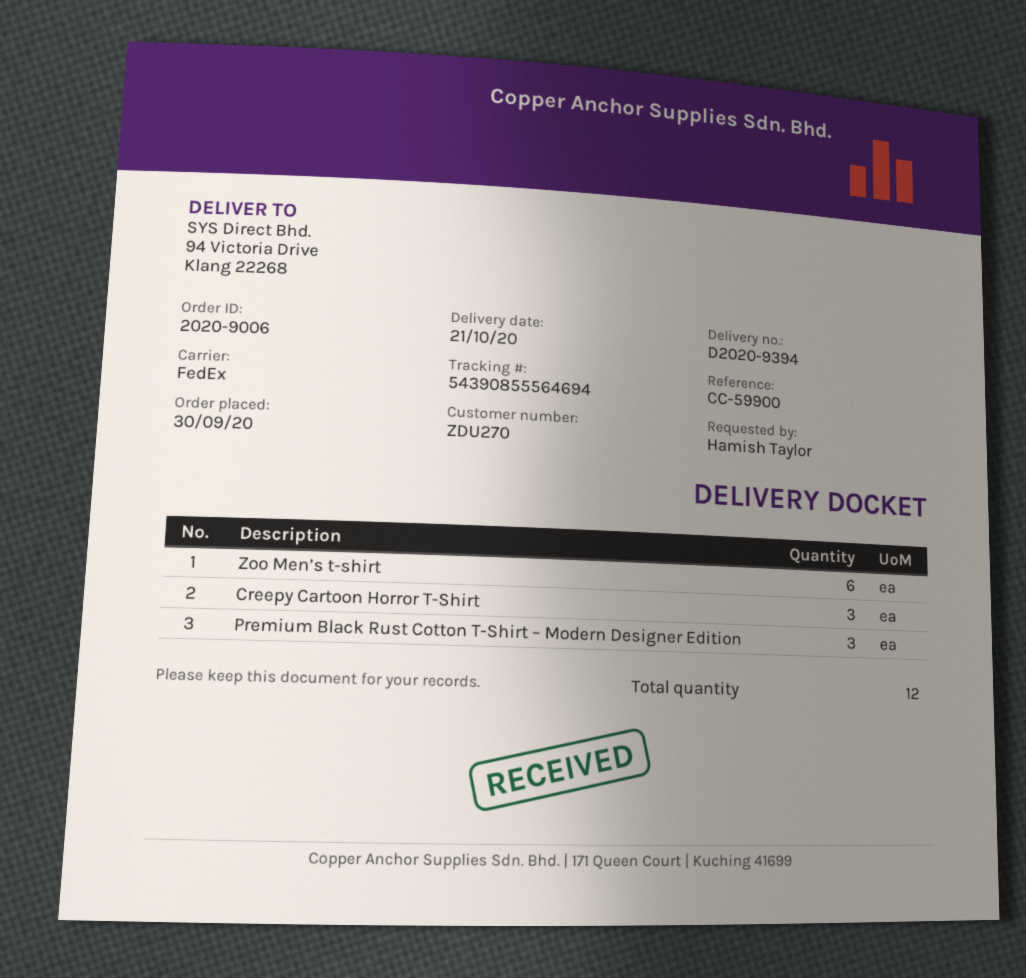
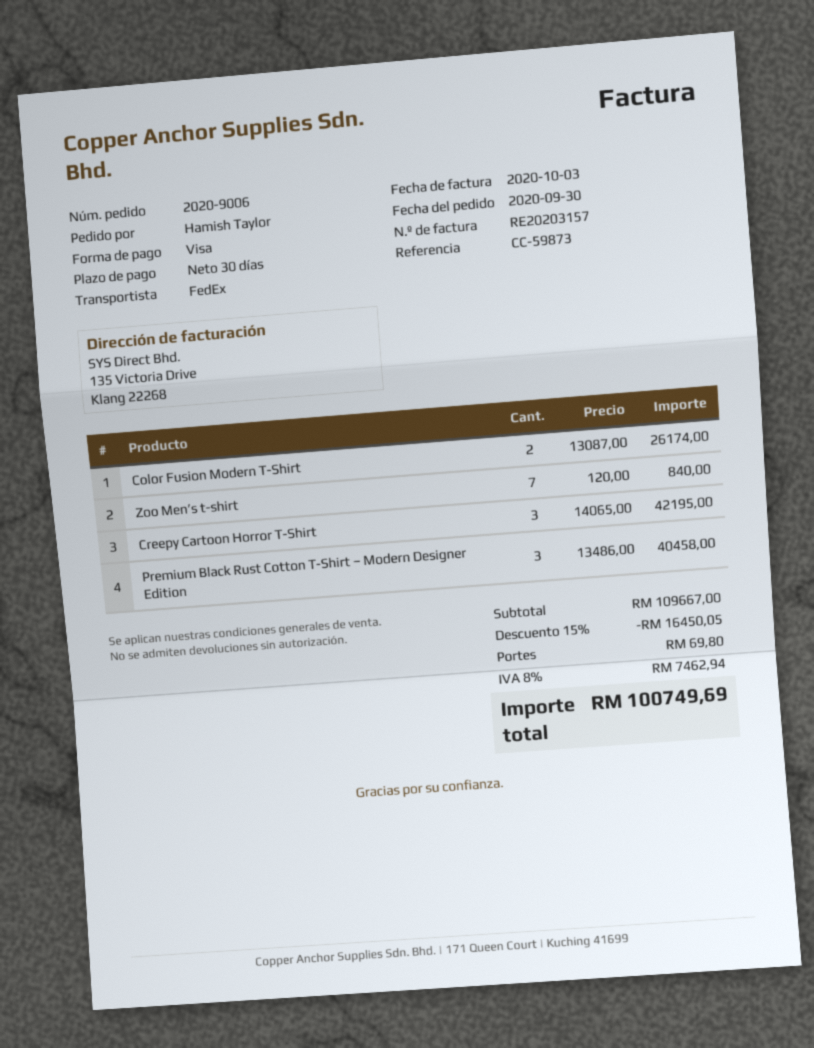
reference: CC-59900 -> CC-59873
Zoo Men’s t-shirt: 6 -> 7
Color Fusion Modern T-Shirt: none -> 2

